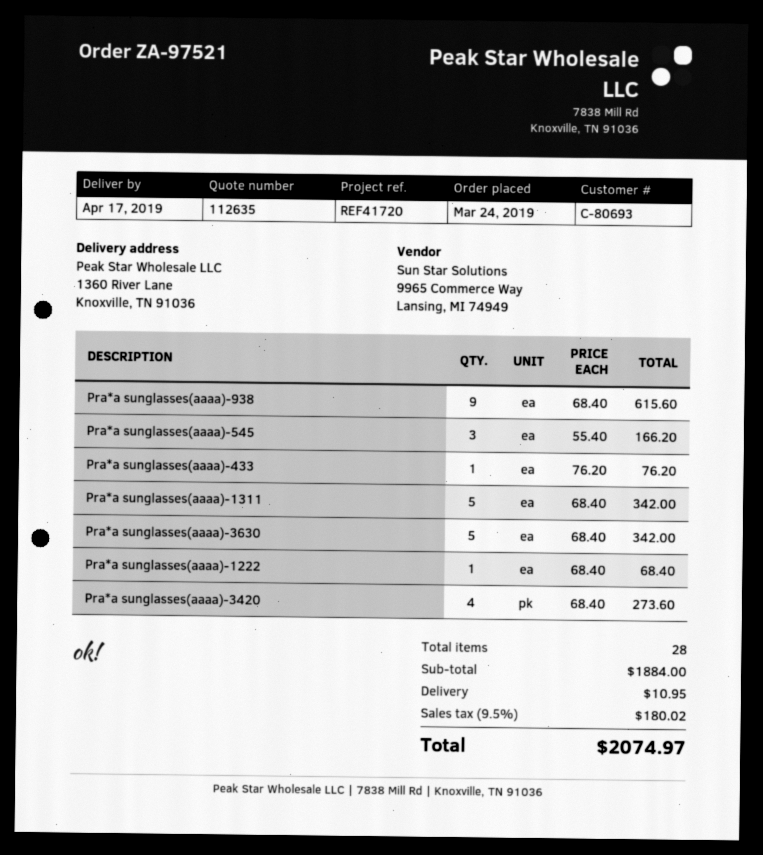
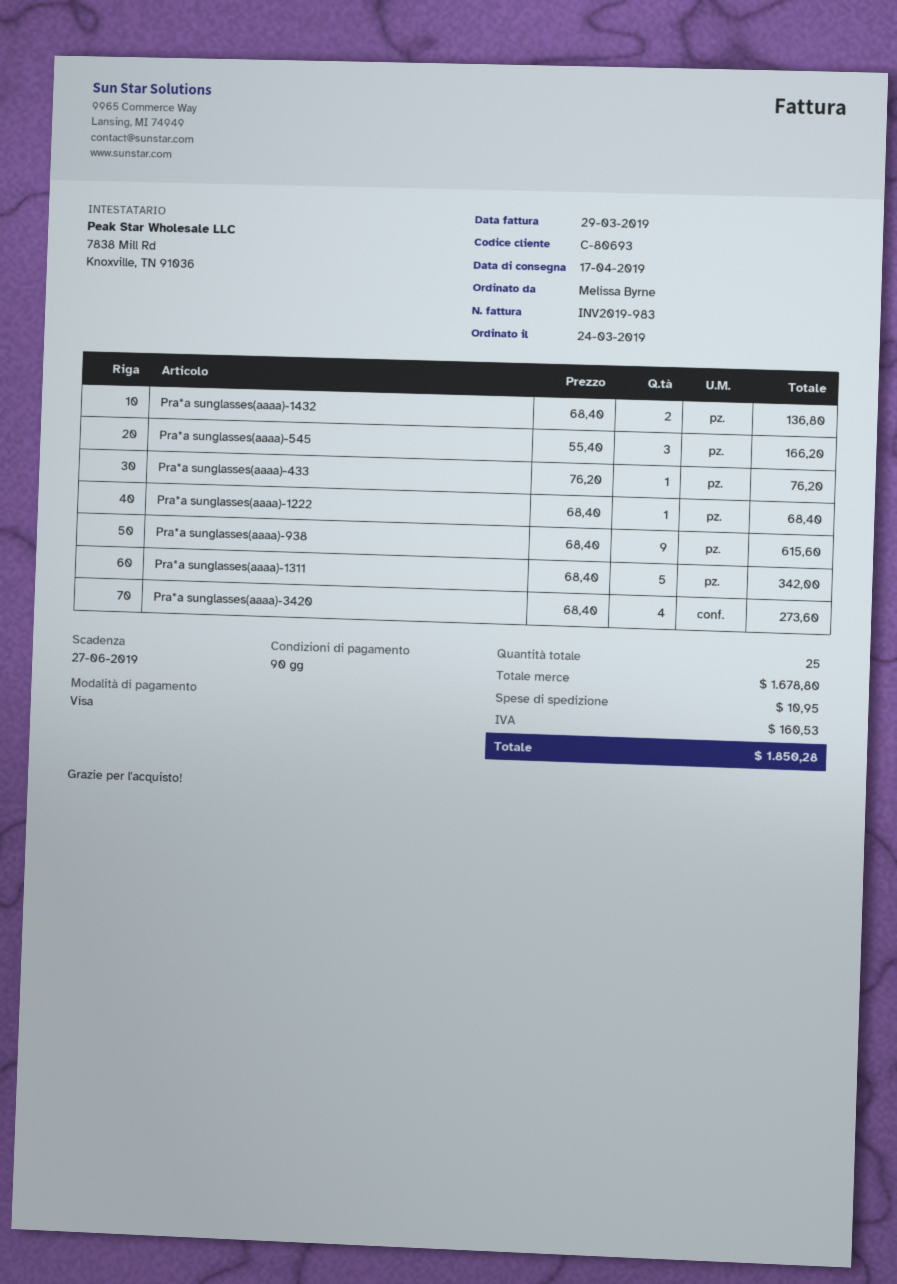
Pra*a sunglasses(aaaa)-3630: 5 x 68.40 = 342.00 -> none
Pra*a sunglasses(aaaa)-1432: none -> 2 x 68.40 = 136.80
total quantity: 28 -> 25
subtotal: 1884.00 -> 1678.80
tax: 180.02 -> 160.53
total: 2074.97 -> 1850.28

